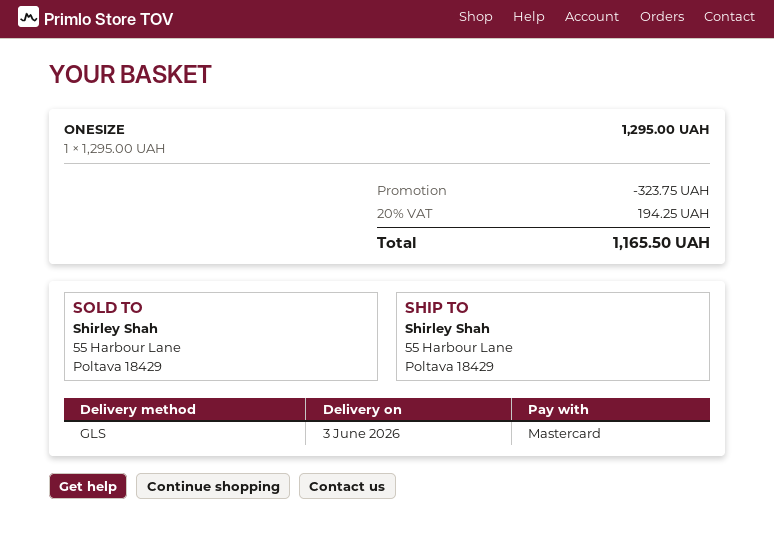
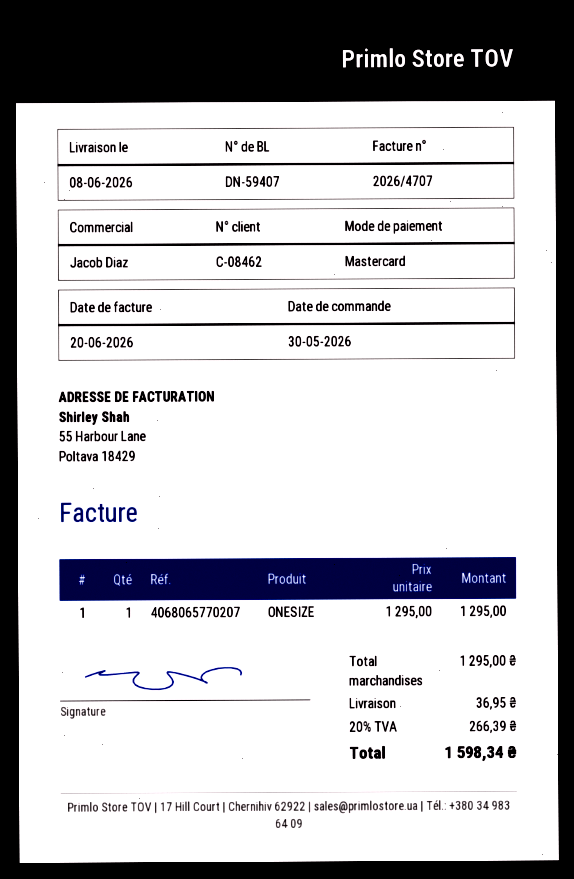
delivery date: 2026-06-03 -> 2026-06-08
discount: 323.75 -> none
shipping: none -> 36.95
tax: 20% = 194.25 -> 20% = 266.39
total: 1165.50 -> 1598.34

